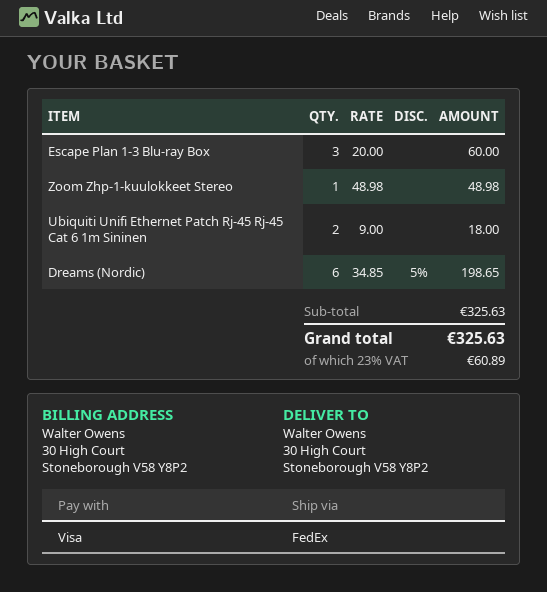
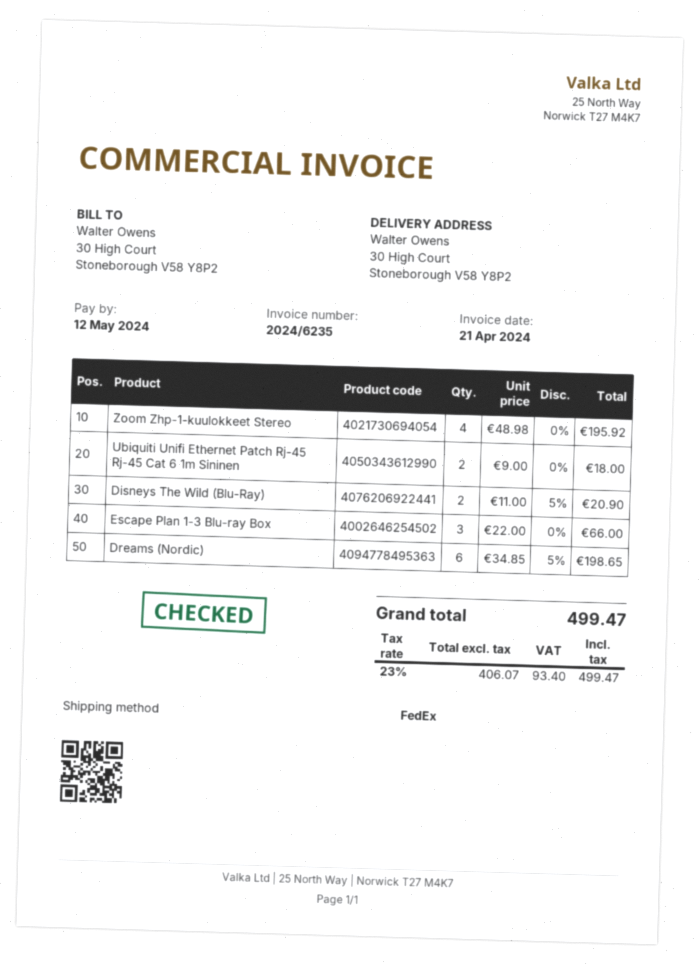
Escape Plan 1-3 Blu-ray Box: 3 x 20.00 = 60.00 -> 3 x 22.00 = 66.00
Zoom Zhp-1-kuulokkeet Stereo: 1 x 48.98 = 48.98 -> 4 x 48.98 = 195.92
Disneys The Wild (Blu-Ray): none -> 2 x 11.00 - 5% = 20.90
tax: 23% = 60.89 -> 23% = 93.40
total: 325.63 -> 499.47

